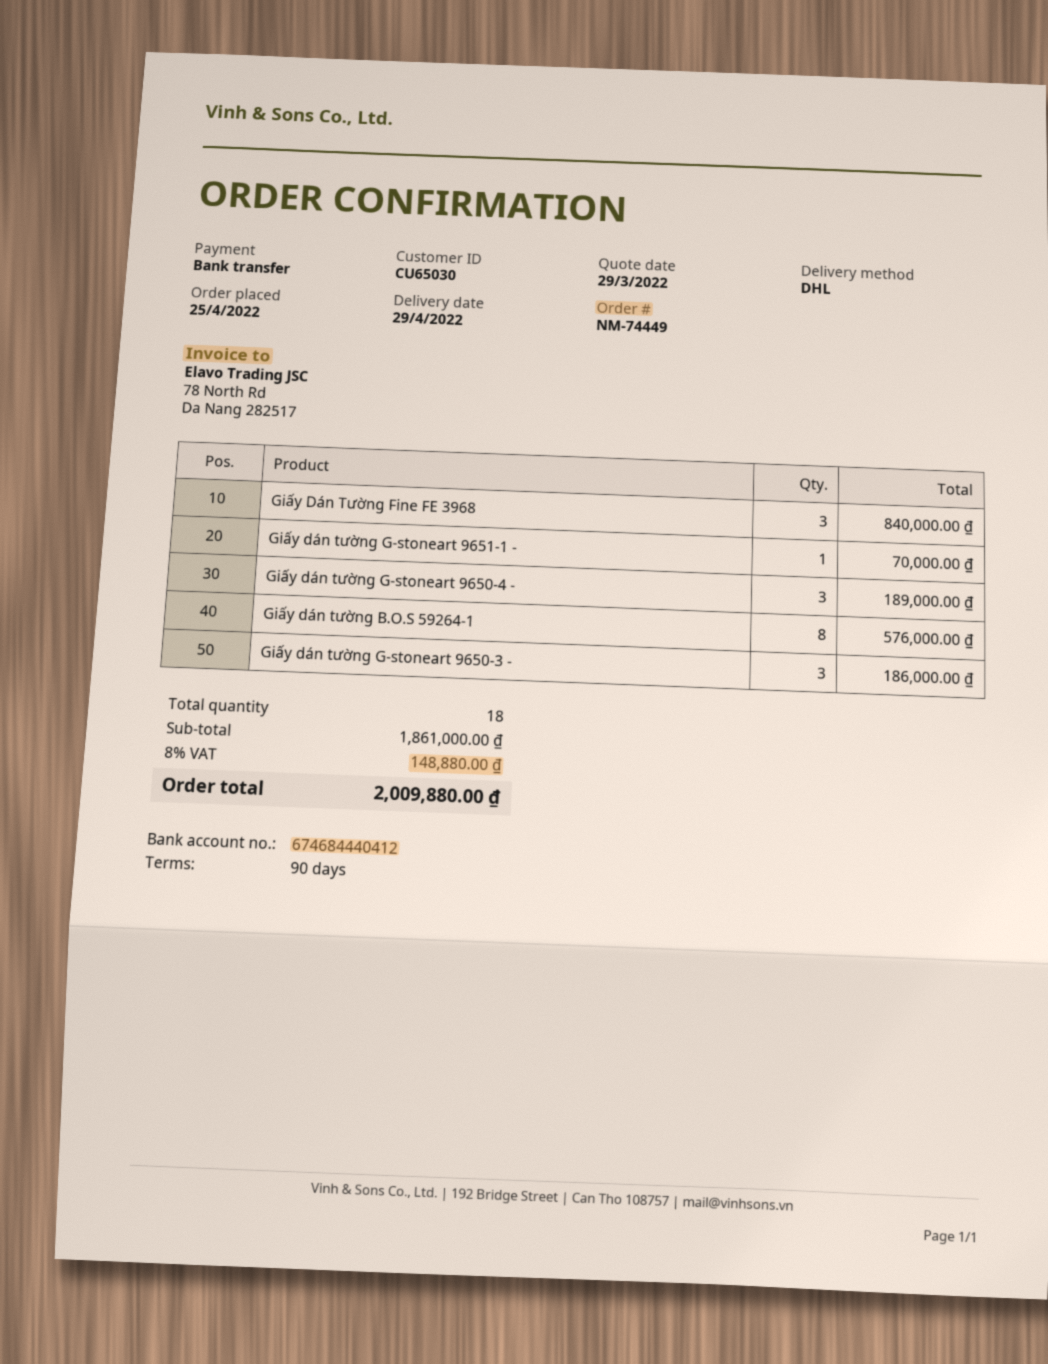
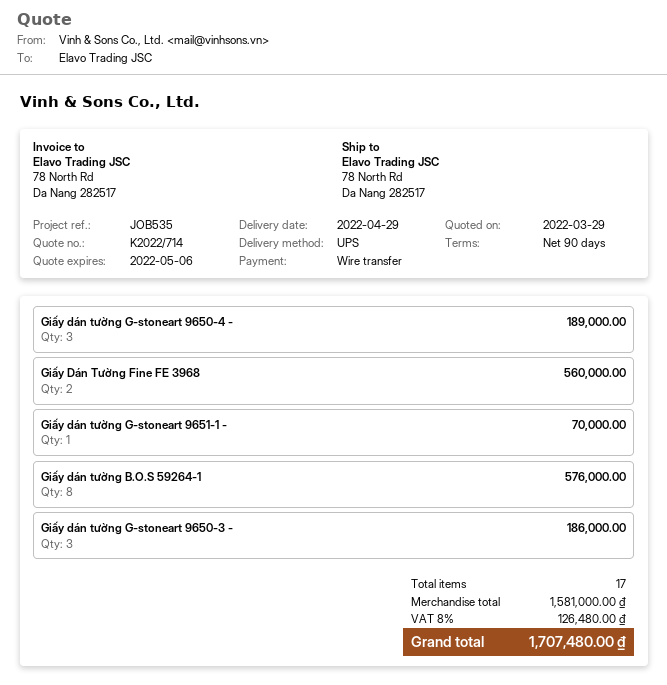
shipping method: DHL -> UPS
Giấy Dán Tường Fine FE 3968: 3 for 840000.00 -> 2 for 560000.00
total quantity: 18 -> 17
subtotal: 1861000.00 -> 1581000.00
tax: 8% = 148880.00 -> 8% = 126480.00
total: 2009880.00 -> 1707480.00

